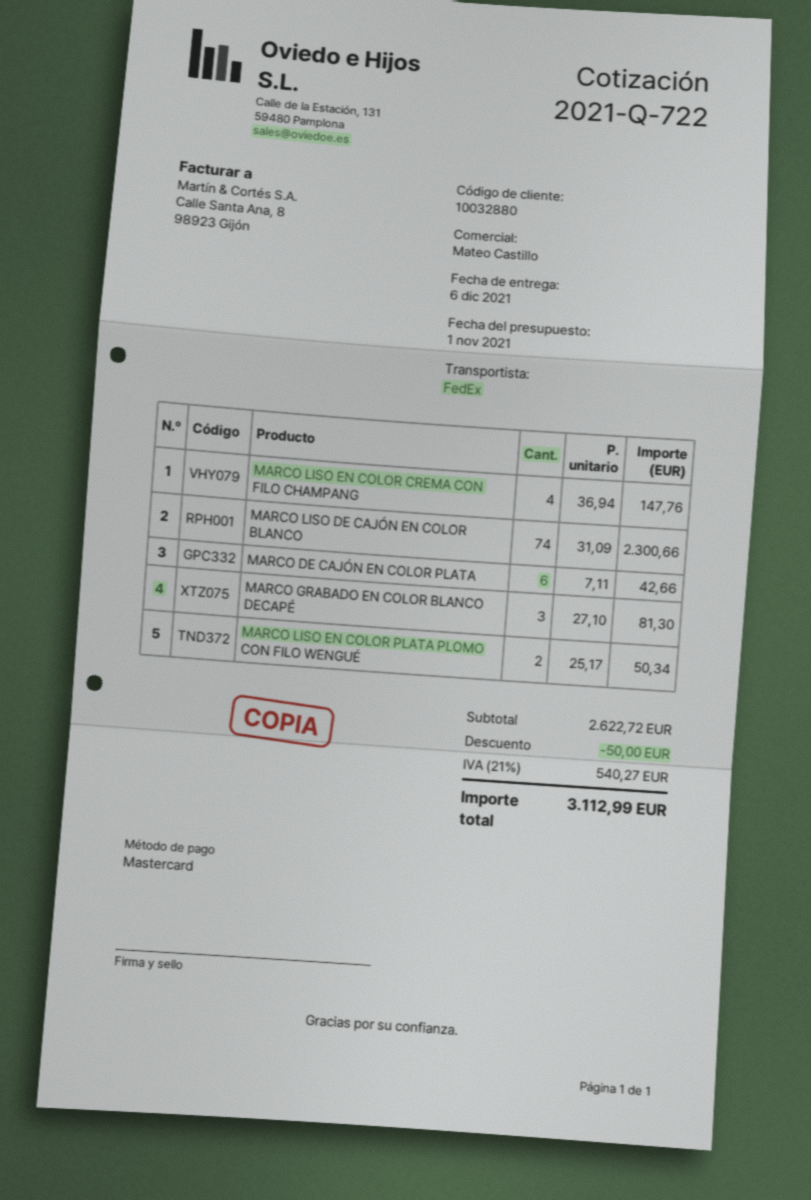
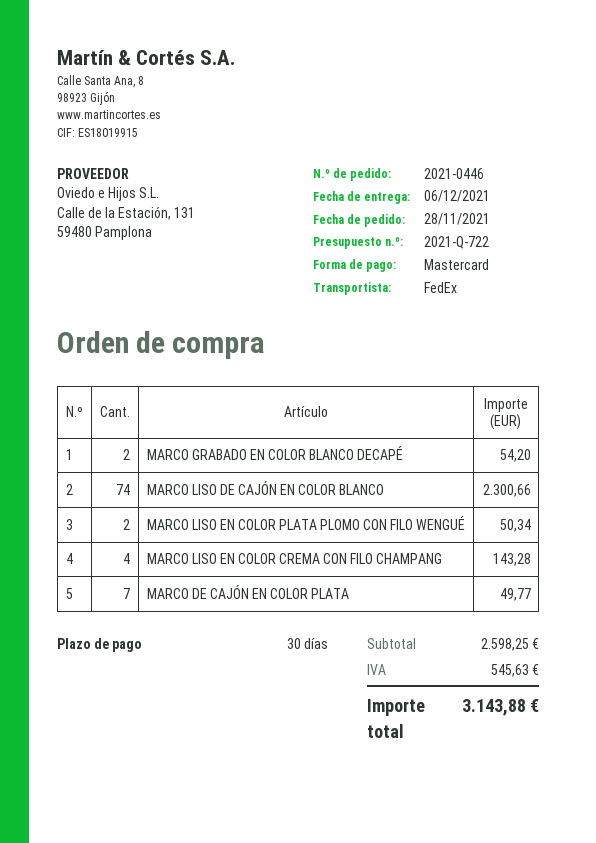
MARCO LISO EN COLOR CREMA CON FILO CHAMPANG: 4 for 147.76 -> 4 for 143.28
MARCO DE CAJÓN EN COLOR PLATA: 6 for 42.66 -> 7 for 49.77
MARCO GRABADO EN COLOR BLANCO DECAPÉ: 3 for 81.30 -> 2 for 54.20
subtotal: 2622.72 -> 2598.25
discount: 50.00 -> none
tax: 540.27 -> 545.63
total: 3112.99 -> 3143.88

